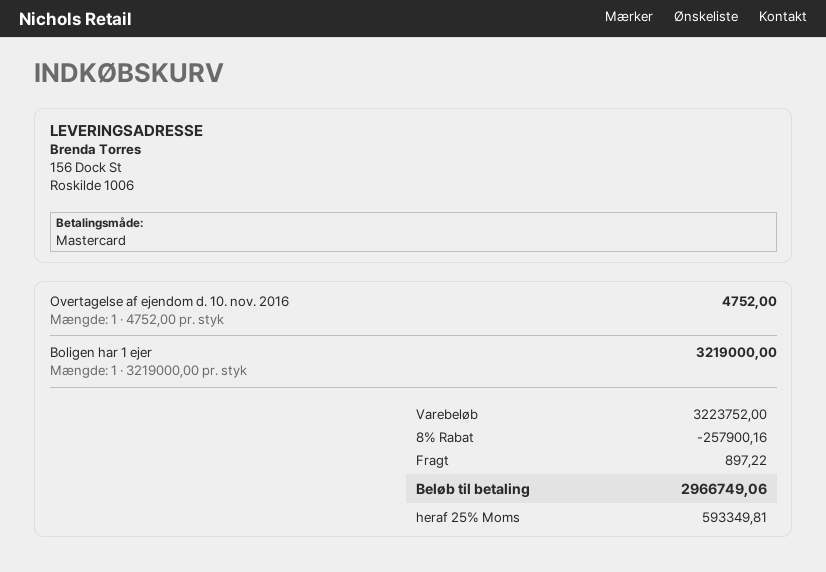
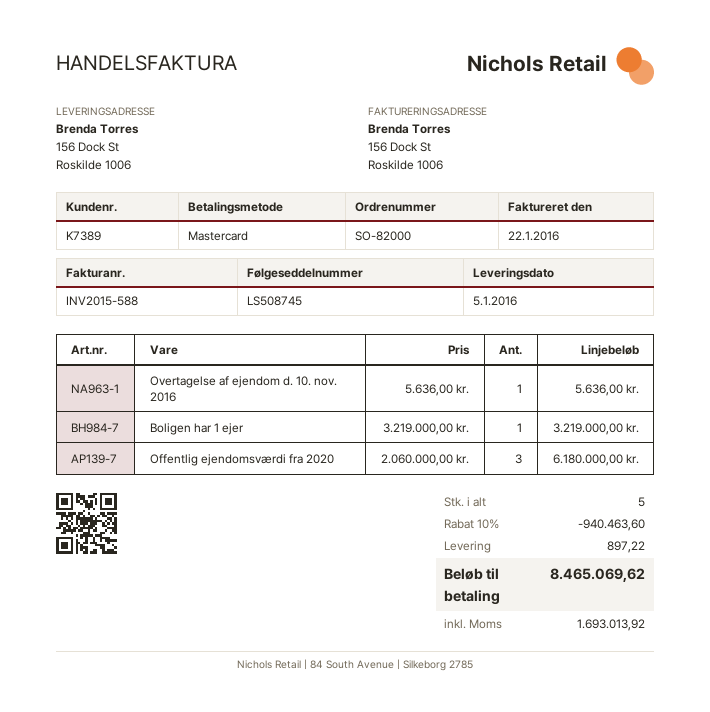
Overtagelse af ejendom d. 10. nov. 2016: 1 x 4752.00 = 4752.00 -> 1 x 5636.00 = 5636.00
Offentlig ejendomsværdi fra 2020: none -> 3 x 2060000.00 = 6180000.00
discount: 8% = 257900.16 -> 10% = 940463.60
tax: 593349.81 -> 1693013.92
total: 2966749.06 -> 8465069.62

